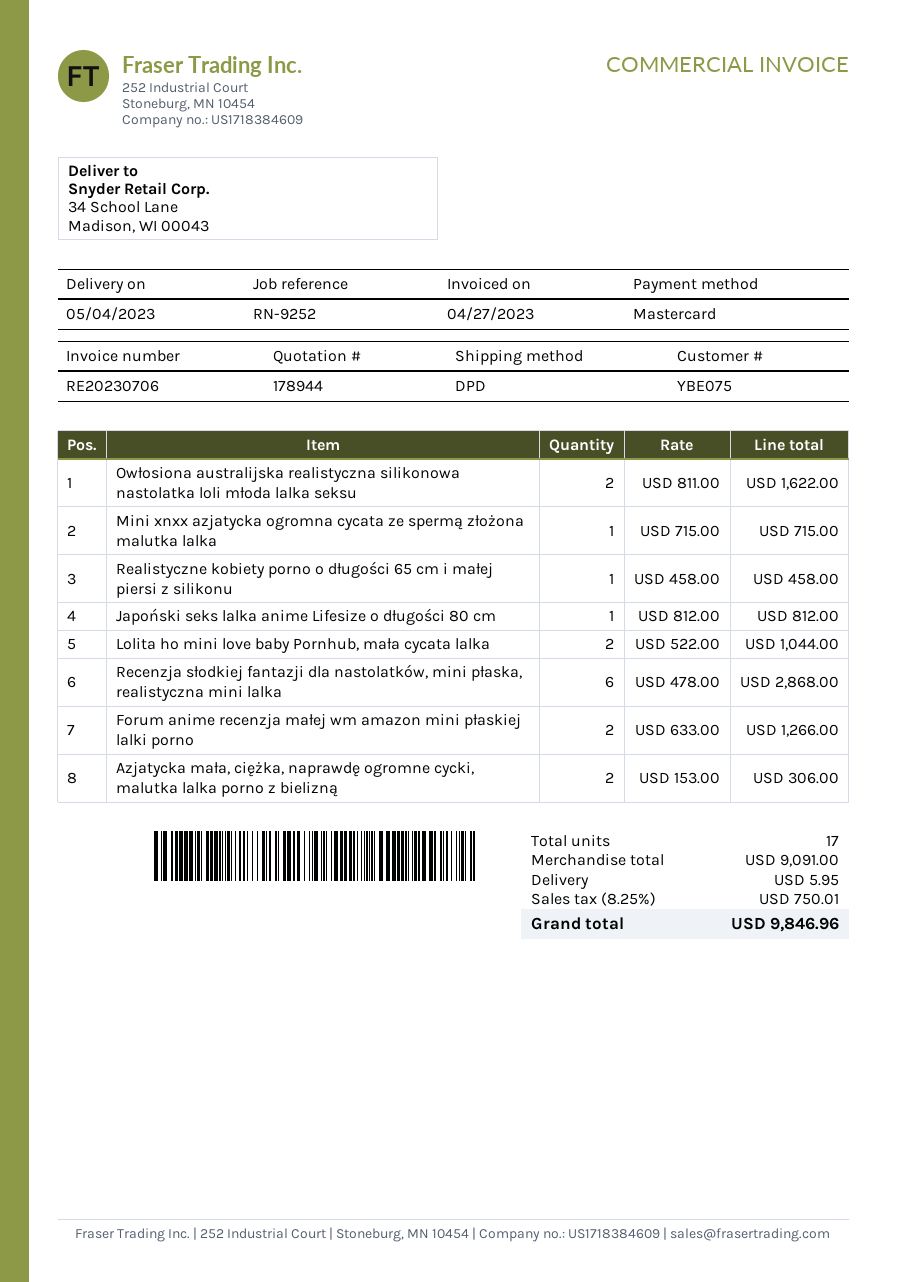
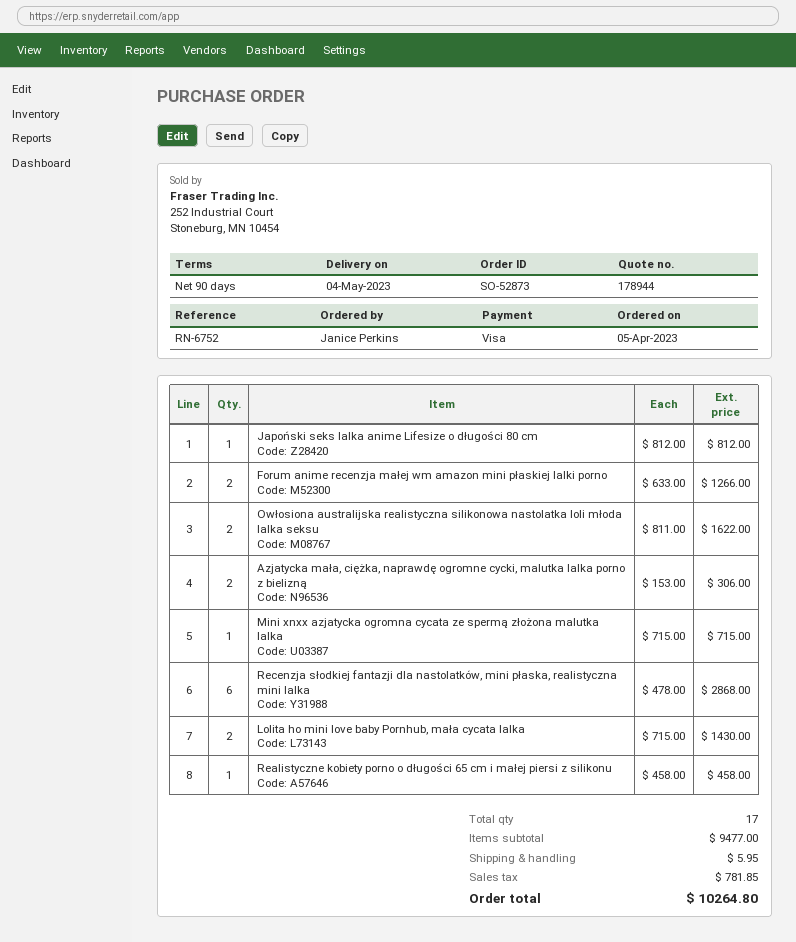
reference: RN-9252 -> RN-6752
payment method: Mastercard -> Visa
Lolita ho mini love baby Pornhub, mała cycata lalka: 2 x 522.00 = 1044.00 -> 2 x 715.00 = 1430.00
subtotal: 9091.00 -> 9477.00
tax: 750.01 -> 781.85
total: 9846.96 -> 10264.80

